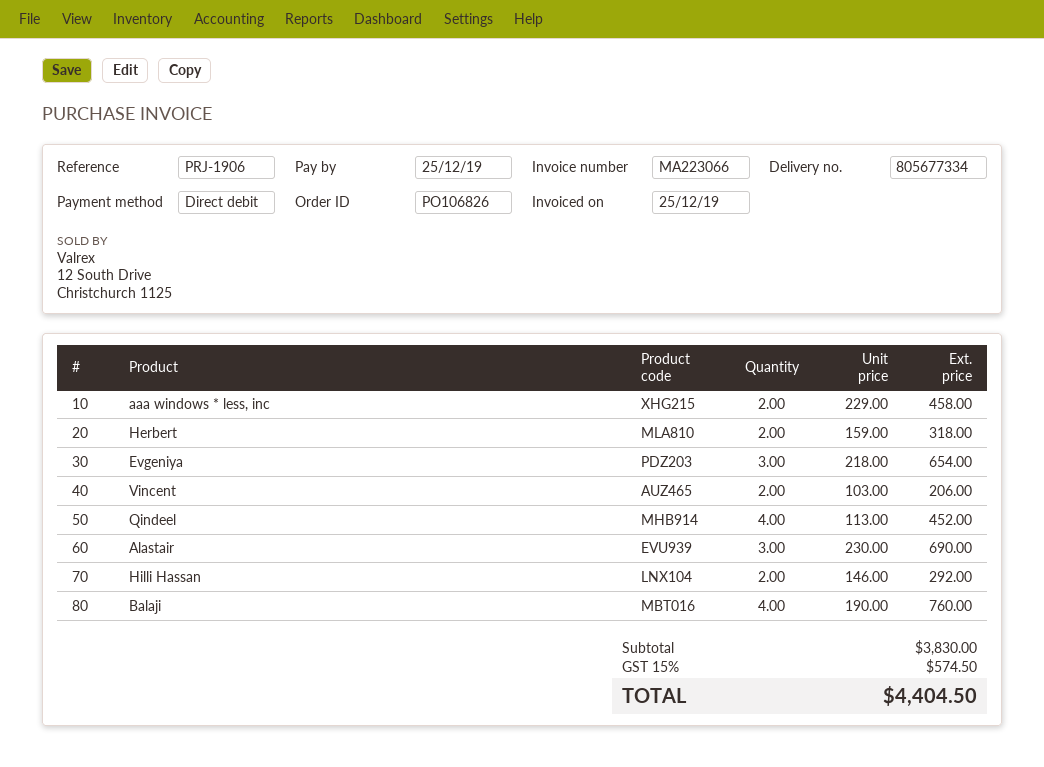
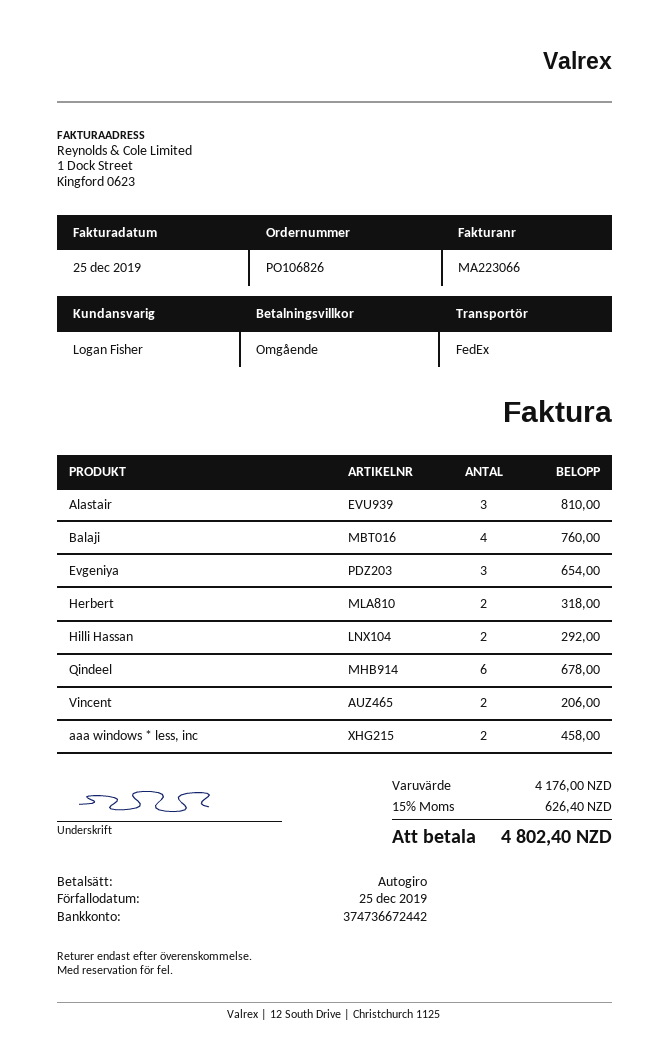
Qindeel: 4 for 452.00 -> 6 for 678.00
Alastair: 3 for 690.00 -> 3 for 810.00
subtotal: 3830.00 -> 4176.00
tax: 15% = 574.50 -> 15% = 626.40
total: 4404.50 -> 4802.40

